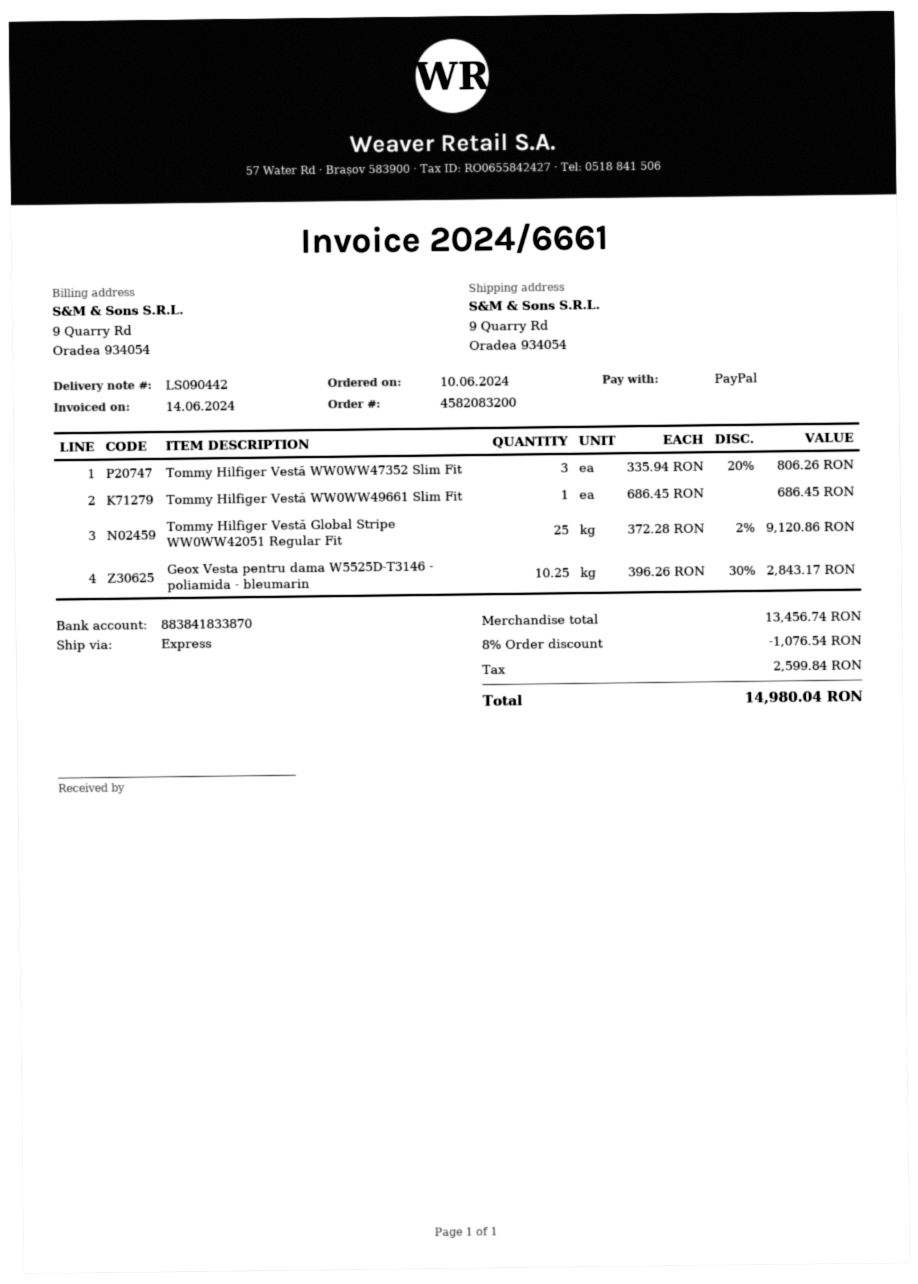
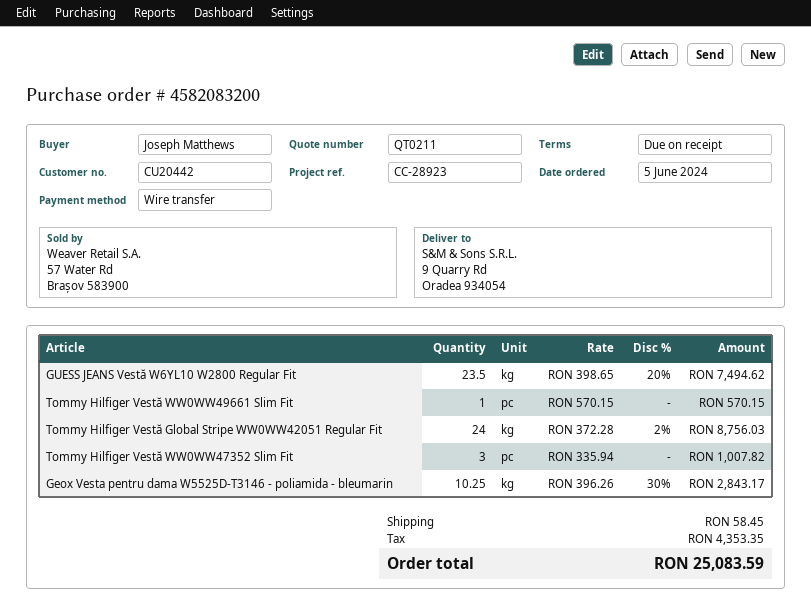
order date: 2024-06-10 -> 2024-06-05
payment method: PayPal -> bank transfer
Tommy Hilfiger Vestă WW0WW47352 Slim Fit: 3 x 335.94 - 20% = 806.26 -> 3 x 335.94 = 1007.82
Tommy Hilfiger Vestă WW0WW49661 Slim Fit: 1 x 686.45 = 686.45 -> 1 x 570.15 = 570.15
Tommy Hilfiger Vestă Global Stripe WW0WW42051 Regular Fit: 25 x 372.28 - 2% = 9120.86 -> 24 x 372.28 - 2% = 8756.03
GUESS JEANS Vestă W6YL10 W2800 Regular Fit: none -> 23.5 x 398.65 - 20% = 7494.62
discount: 8% = 1076.54 -> none
shipping: none -> 58.45
tax: 2599.84 -> 4353.35
total: 14980.04 -> 25083.59

